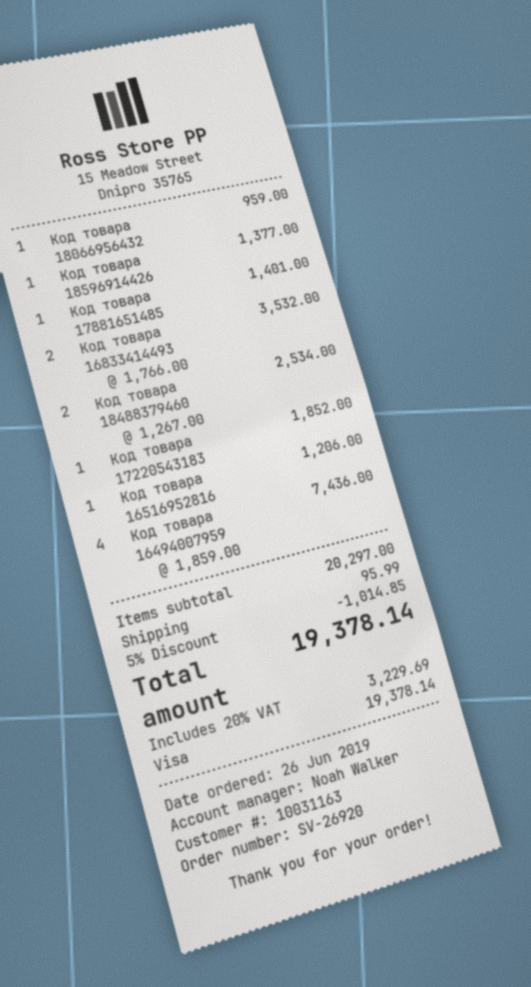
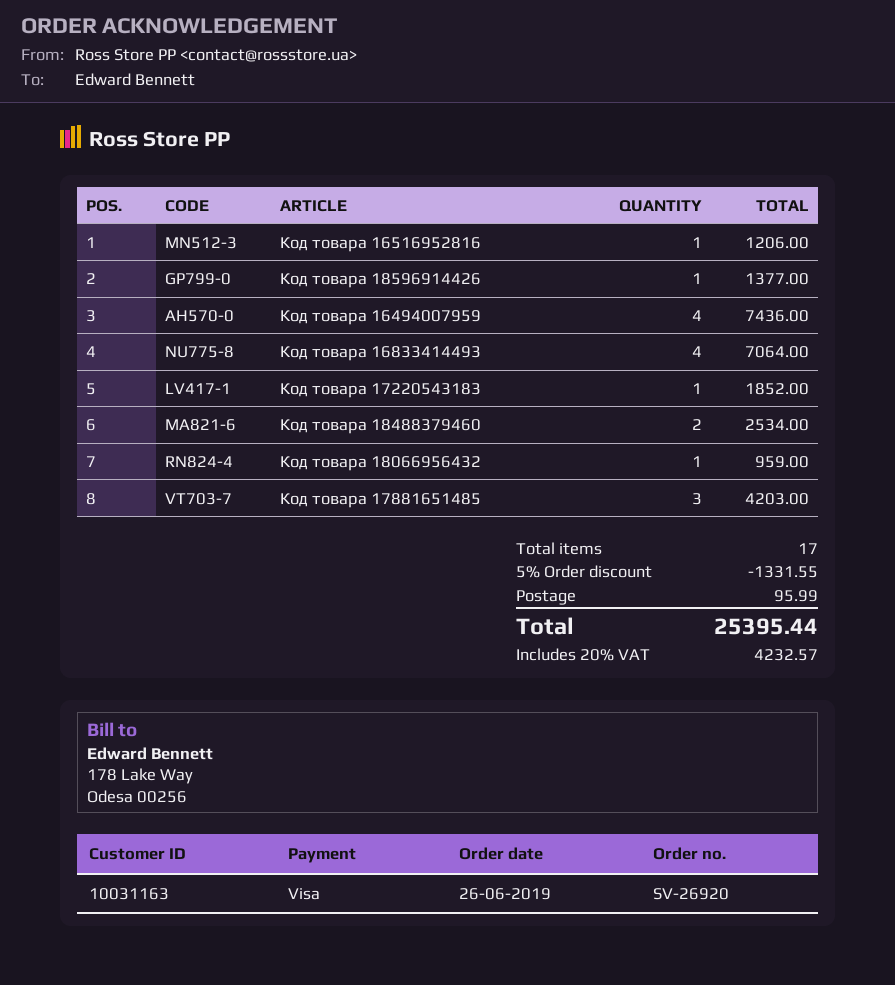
Код товара 17881651485: 1 for 1401.00 -> 3 for 4203.00
Код товара 16833414493: 2 for 3532.00 -> 4 for 7064.00
discount: 5% = 1014.85 -> 5% = 1331.55
tax: 20% = 3229.69 -> 20% = 4232.57
total: 19378.14 -> 25395.44

